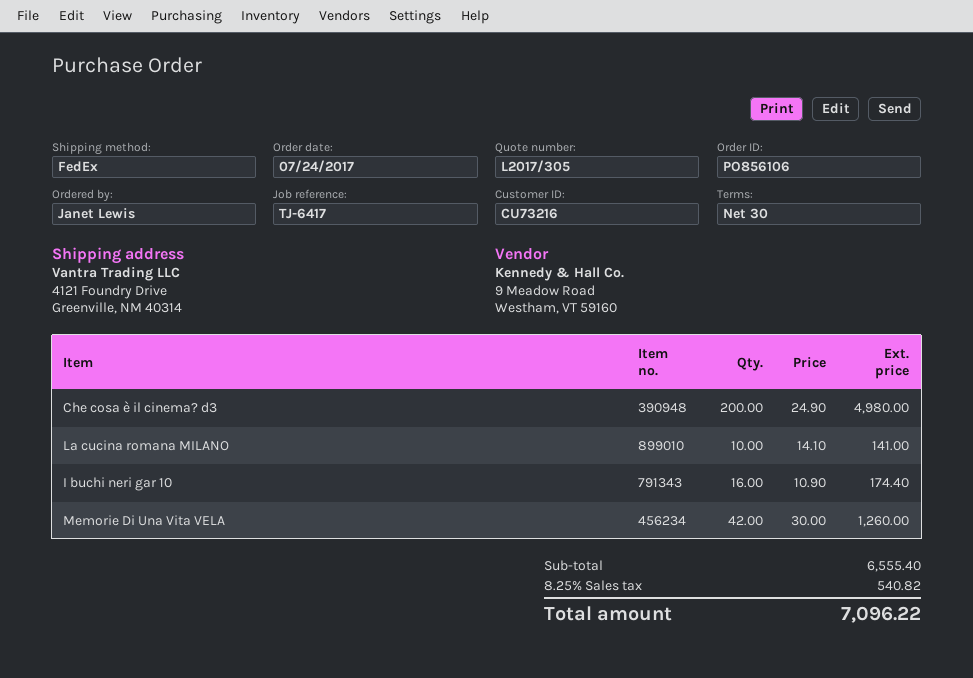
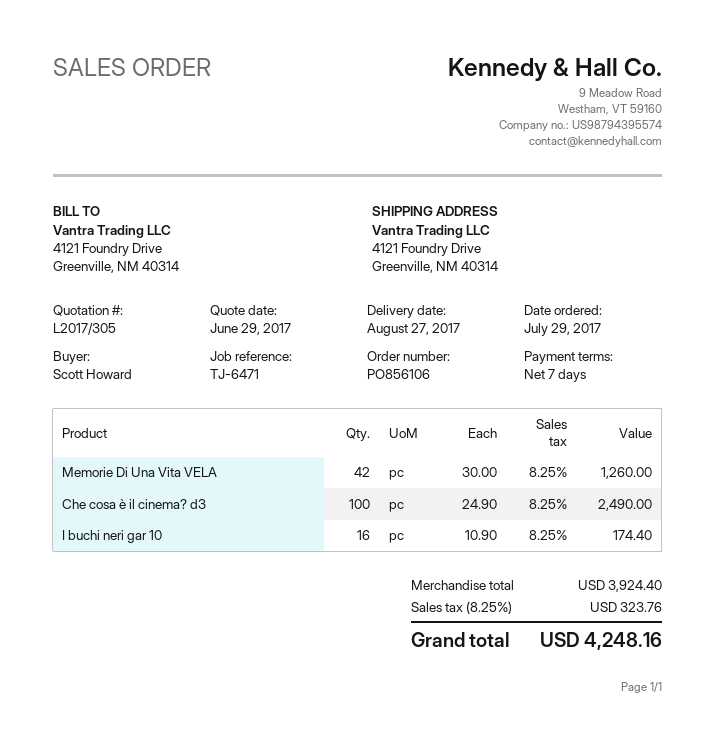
order date: 2017-07-24 -> 2017-07-29
payment terms: 30 days -> 7 days
reference: TJ-6417 -> TJ-6471
ordered by: Janet Lewis -> Scott Howard
Che cosa è il cinema? d3: 200 x 24.90 = 4980.00 -> 100 x 24.90 = 2490.00
La cucina romana MILANO: 10 x 14.10 = 141.00 -> none
subtotal: 6555.40 -> 3924.40
tax: 8.25% = 540.82 -> 8.25% = 323.76
total: 7096.22 -> 4248.16

